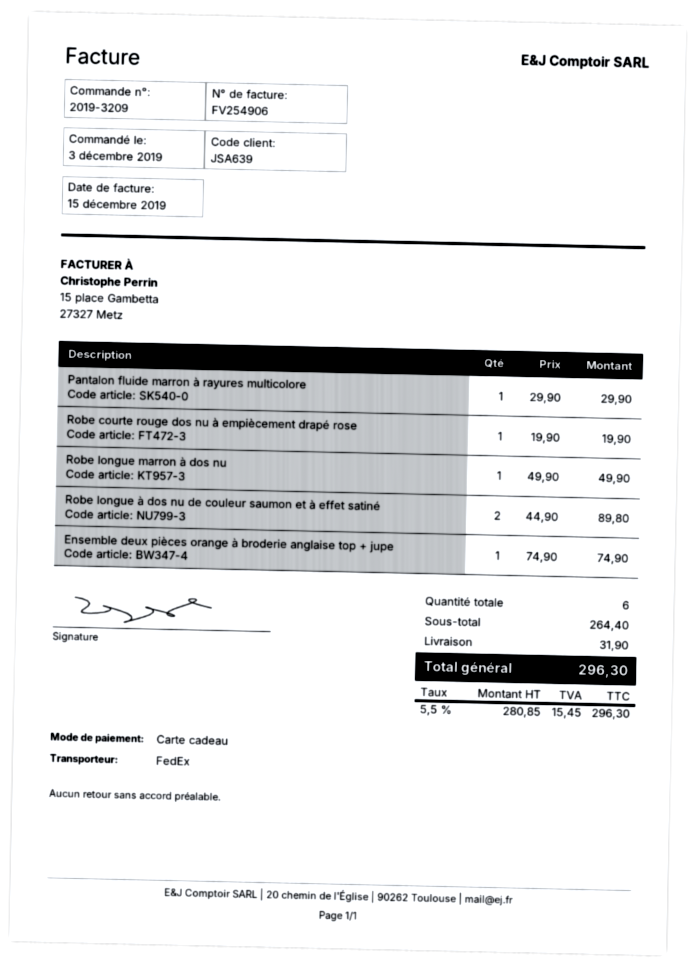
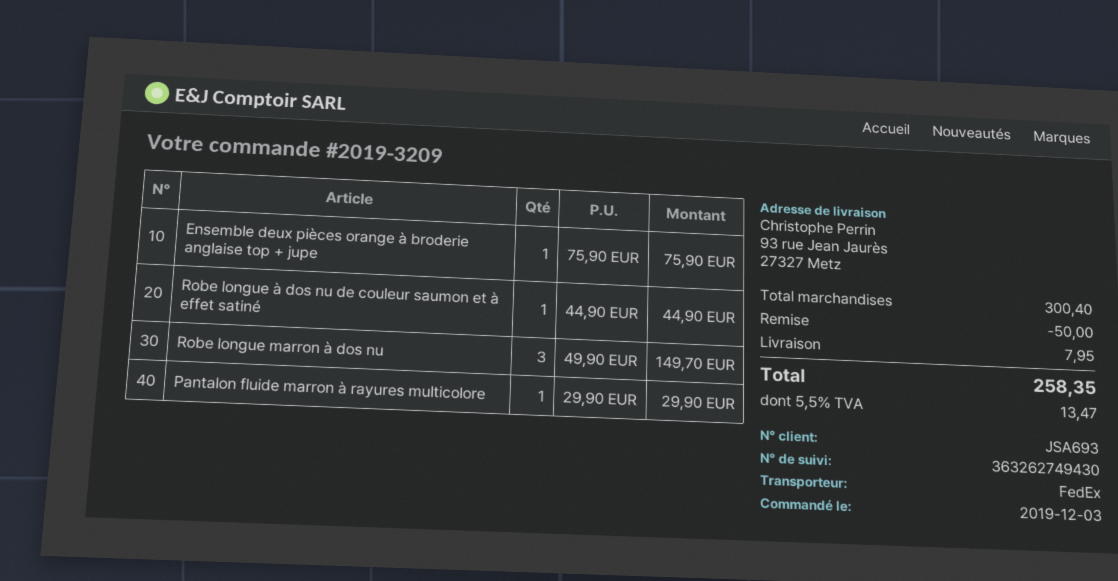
customer number: JSA639 -> JSA693
Robe courte rouge dos nu à empiècement drapé rose: 1 x 19.90 = 19.90 -> none
Robe longue marron à dos nu: 1 x 49.90 = 49.90 -> 3 x 49.90 = 149.70
Robe longue à dos nu de couleur saumon et à effet satiné: 2 x 44.90 = 89.80 -> 1 x 44.90 = 44.90
Ensemble deux pièces orange à broderie anglaise top + jupe: 1 x 74.90 = 74.90 -> 1 x 75.90 = 75.90
subtotal: 264.40 -> 300.40
discount: none -> 50.00
shipping: 31.90 -> 7.95
tax: 5.5% = 15.45 -> 5.5% = 13.47
total: 296.30 -> 258.35

